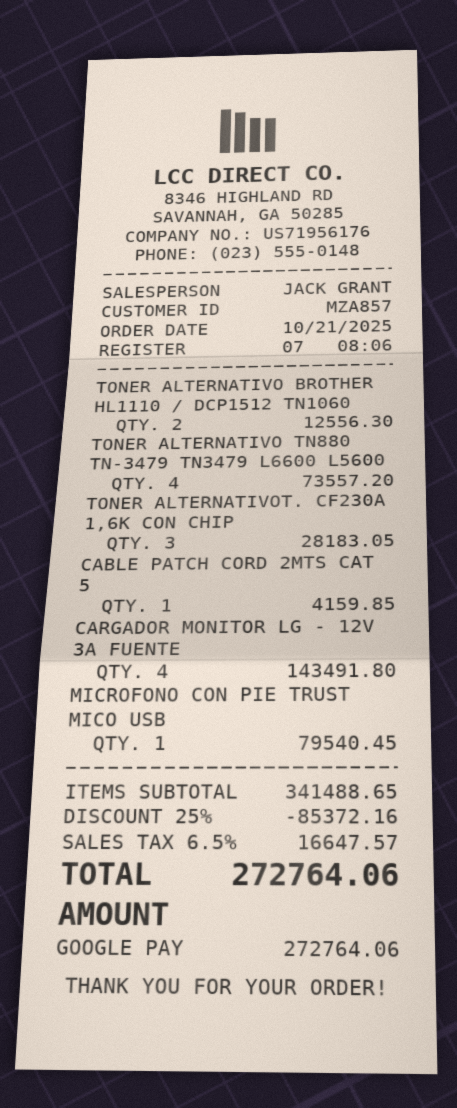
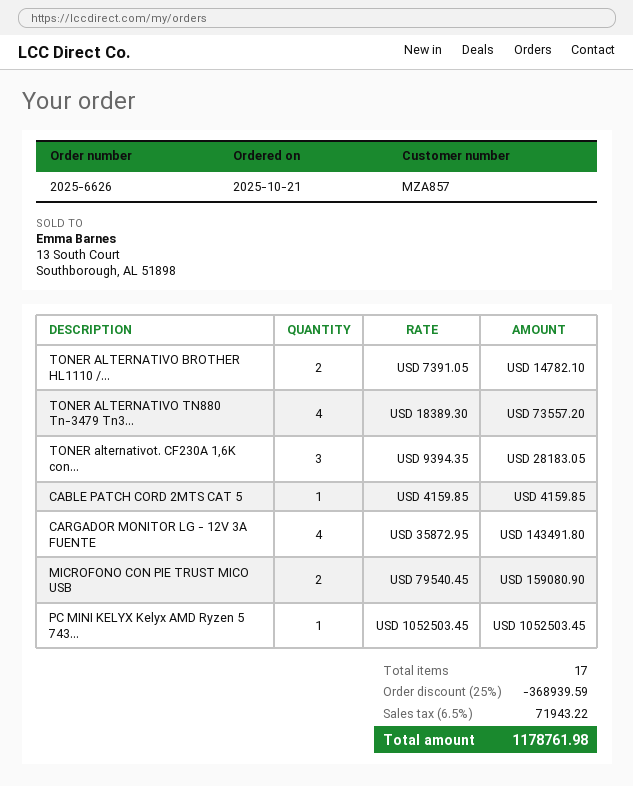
TONER ALTERNATIVO BROTHER HL1110 / DCP1512 TN1060: 2 for 12556.30 -> 2 for 14782.10
MICROFONO CON PIE TRUST MICO USB: 1 for 79540.45 -> 2 for 159080.90
PC MINI KELYX Kelyx AMD Ryzen 5 743...: none -> 1 for 1052503.45
discount: 25% = 85372.16 -> 25% = 368939.59
tax: 6.5% = 16647.57 -> 6.5% = 71943.22
total: 272764.06 -> 1178761.98

